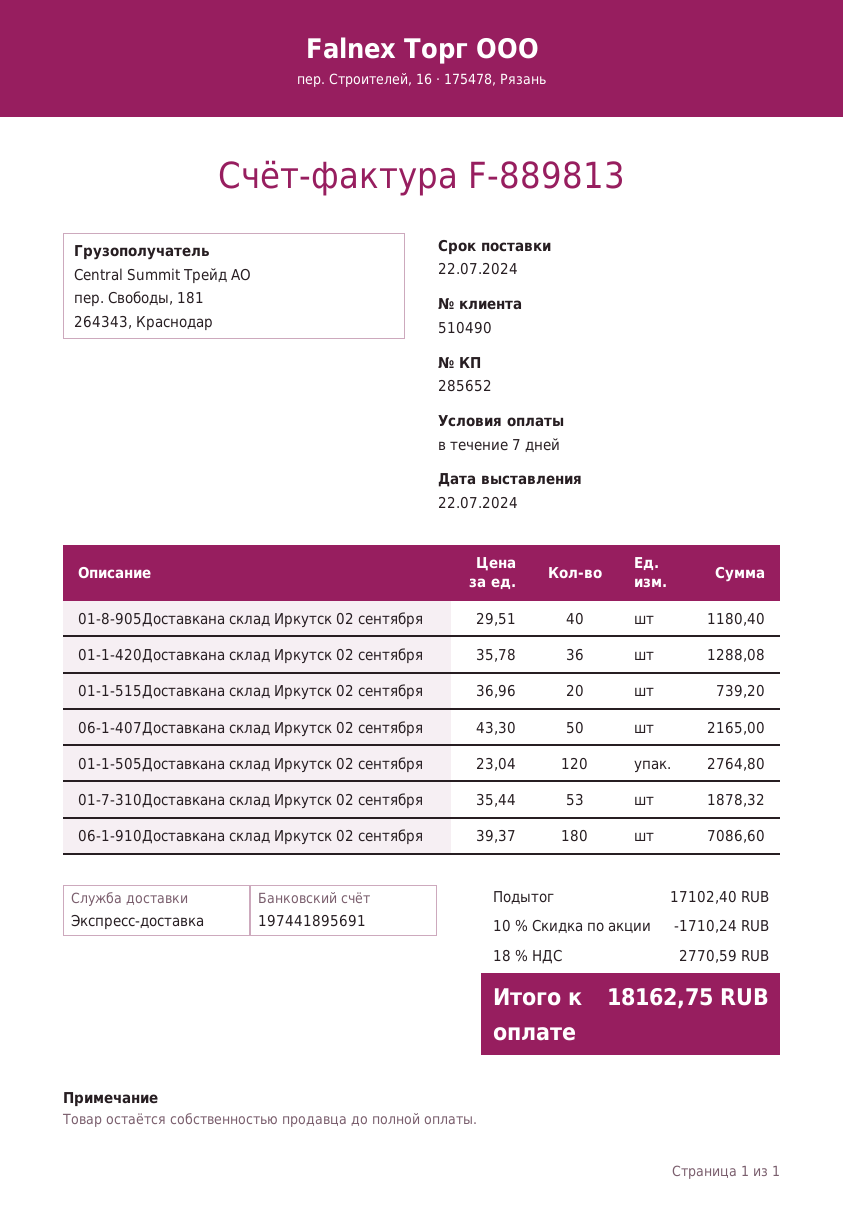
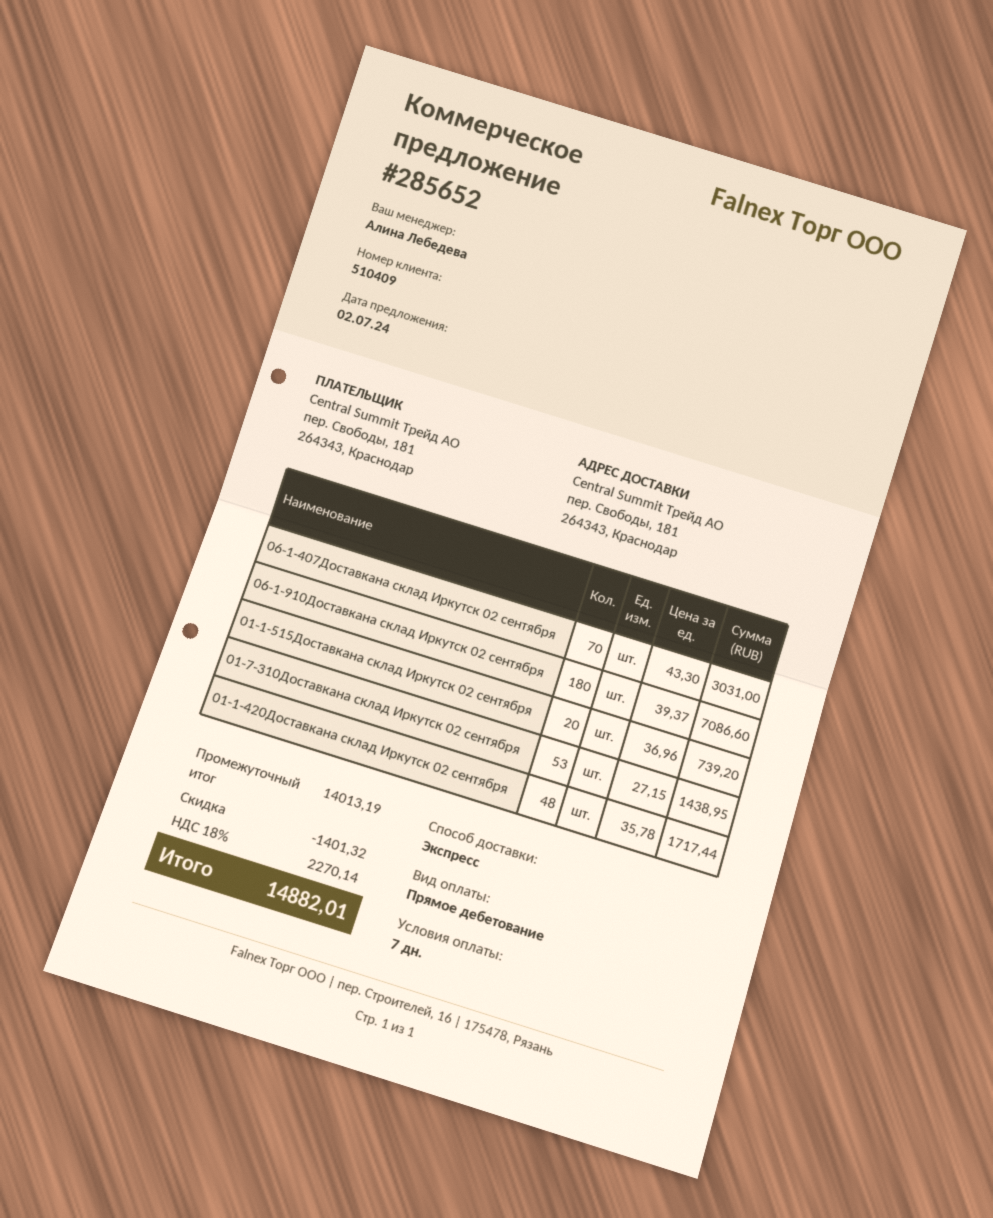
customer number: 510490 -> 510409
01-8-905Доставкана склад Иркутск 02 сентября: 40 x 29.51 = 1180.40 -> none
01-1-420Доставкана склад Иркутск 02 сентября: 36 x 35.78 = 1288.08 -> 48 x 35.78 = 1717.44
06-1-407Доставкана склад Иркутск 02 сентября: 50 x 43.30 = 2165.00 -> 70 x 43.30 = 3031.00
01-1-505Доставкана склад Иркутск 02 сентября: 120 x 23.04 = 2764.80 -> none
01-7-310Доставкана склад Иркутск 02 сентября: 53 x 35.44 = 1878.32 -> 53 x 27.15 = 1438.95
subtotal: 17102.40 -> 14013.19
discount: 1710.24 -> 1401.32
tax: 18% = 2770.59 -> 18% = 2270.14
total: 18162.75 -> 14882.01

